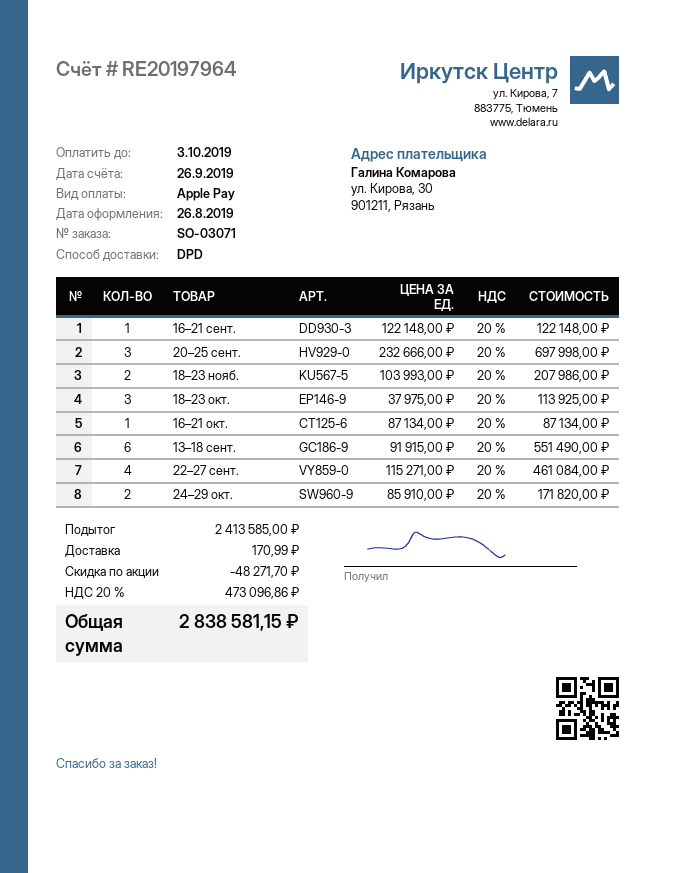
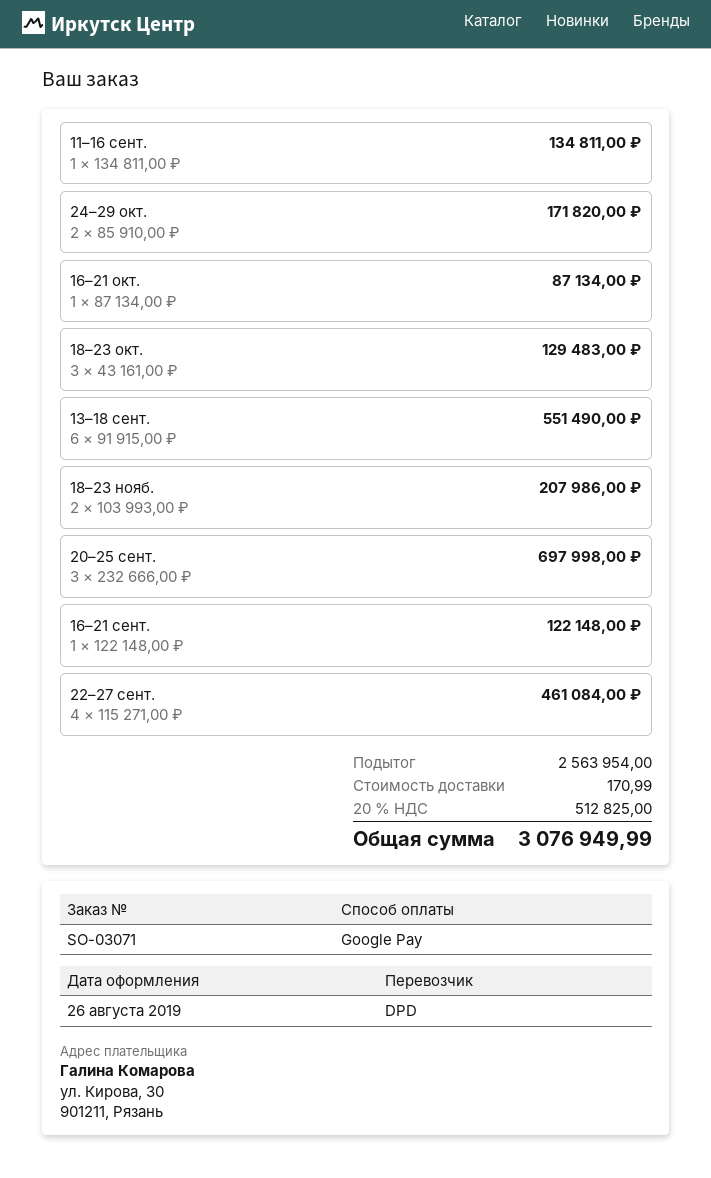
payment method: Apple Pay -> Google Pay
18–23 окт.: 3 x 37975.00 = 113925.00 -> 3 x 43161.00 = 129483.00
11–16 сент.: none -> 1 x 134811.00 = 134811.00
subtotal: 2413585.00 -> 2563954.00
discount: 48271.70 -> none
tax: 20% = 473096.86 -> 20% = 512825.00
total: 2838581.15 -> 3076949.99

